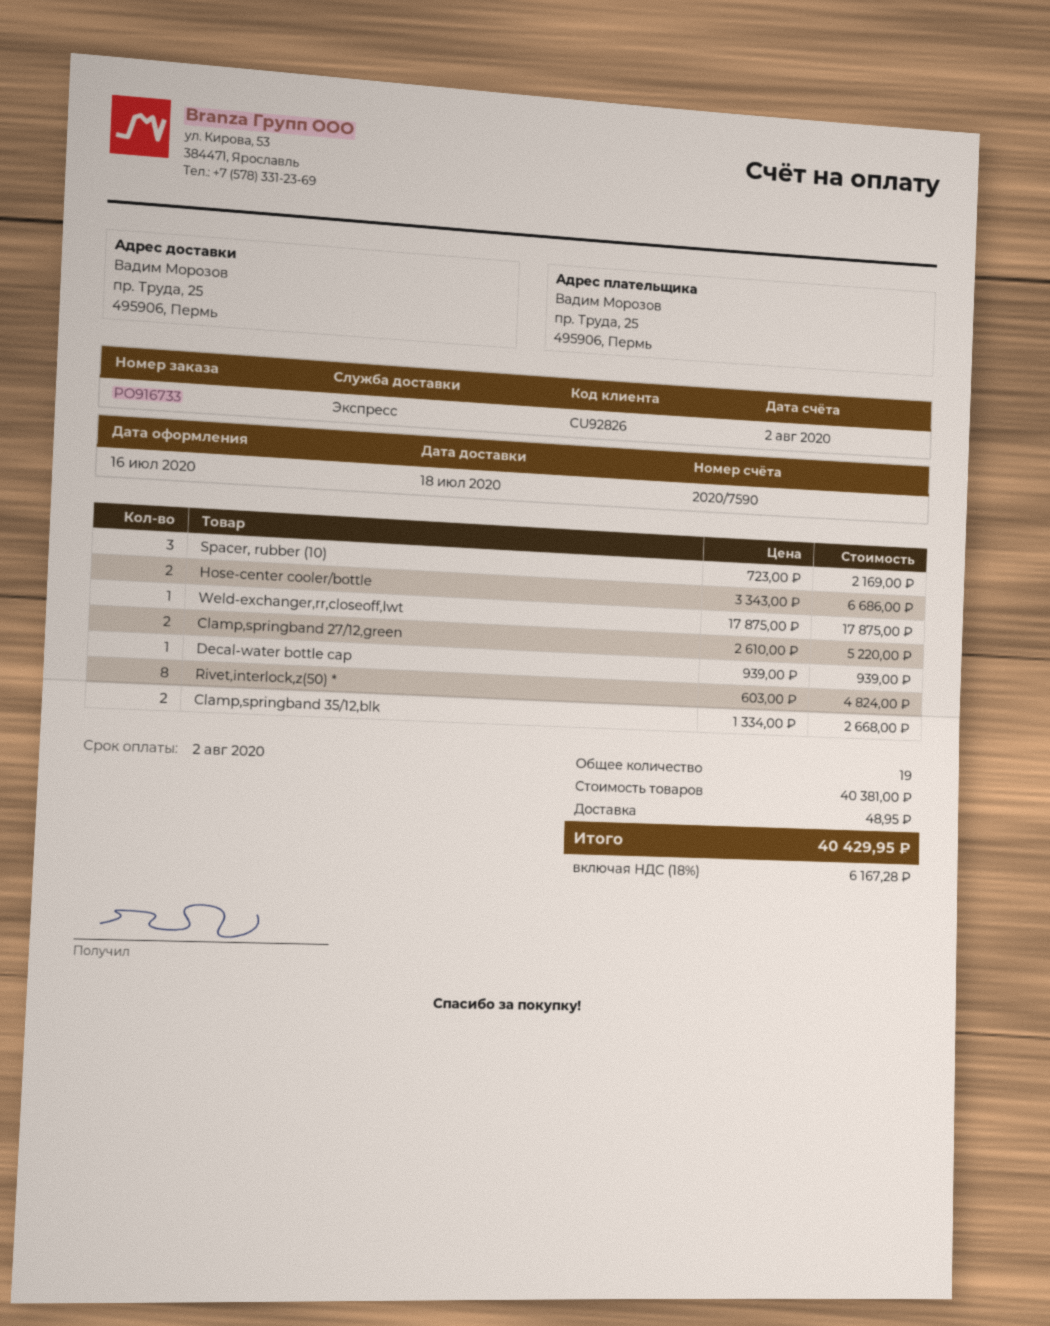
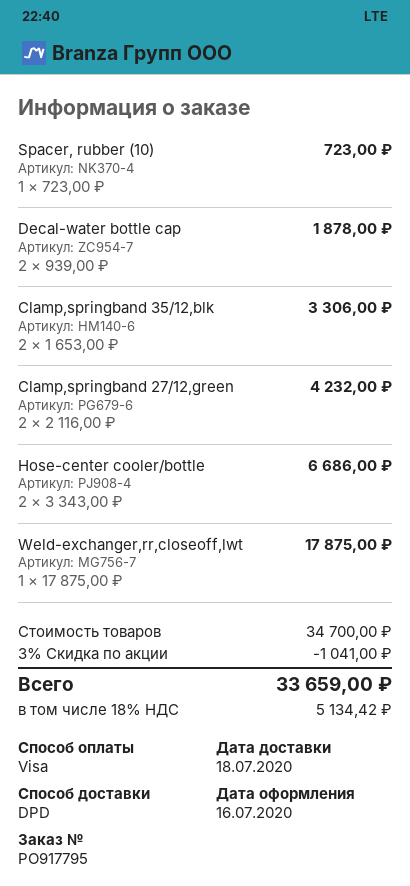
order number: PO916733 -> PO917795
shipping method: express -> DPD
Spacer, rubber (10): 3 x 723.00 = 2169.00 -> 1 x 723.00 = 723.00
Clamp,springband 27/12,green: 2 x 2610.00 = 5220.00 -> 2 x 2116.00 = 4232.00
Decal-water bottle cap: 1 x 939.00 = 939.00 -> 2 x 939.00 = 1878.00
Rivet,interlock,z(50) *: 8 x 603.00 = 4824.00 -> none
Clamp,springband 35/12,blk: 2 x 1334.00 = 2668.00 -> 2 x 1653.00 = 3306.00
subtotal: 40381.00 -> 34700.00
discount: none -> 3% = 1041.00
shipping: 48.95 -> none
tax: 18% = 6167.28 -> 18% = 5134.42
total: 40429.95 -> 33659.00

